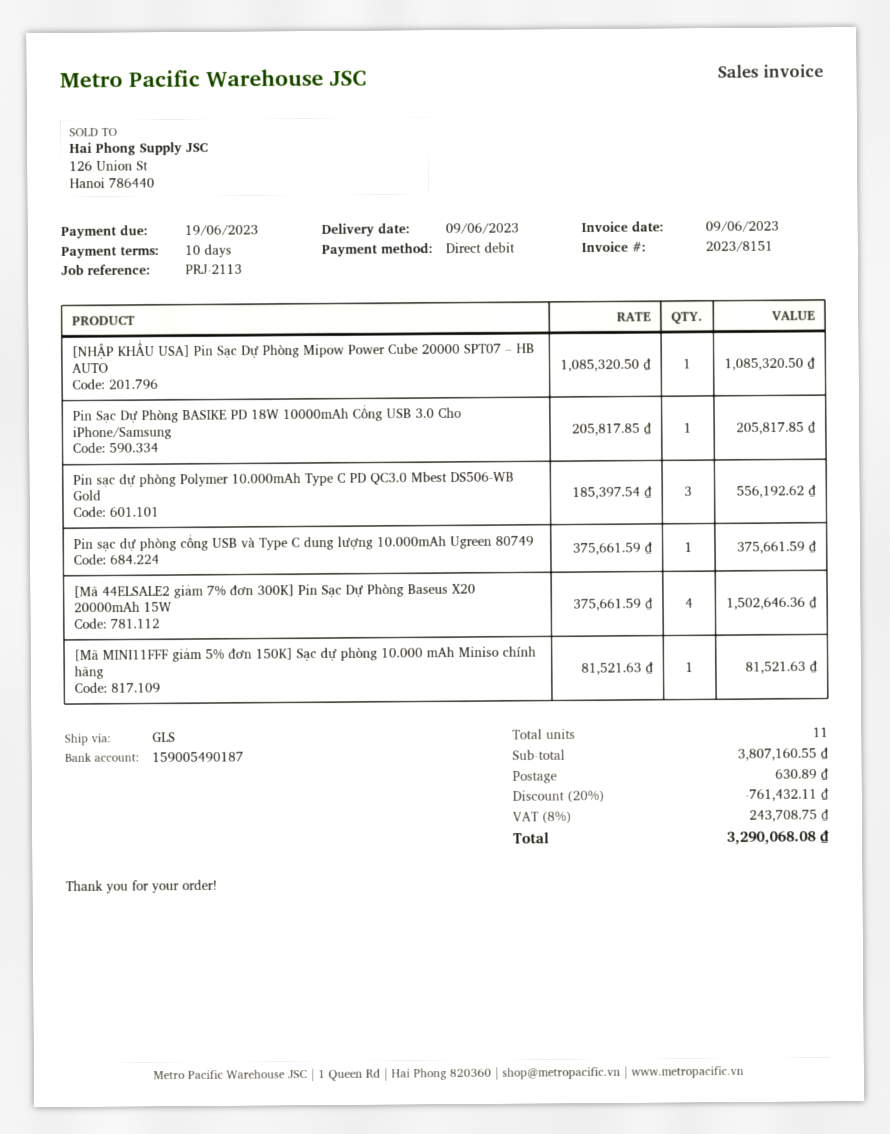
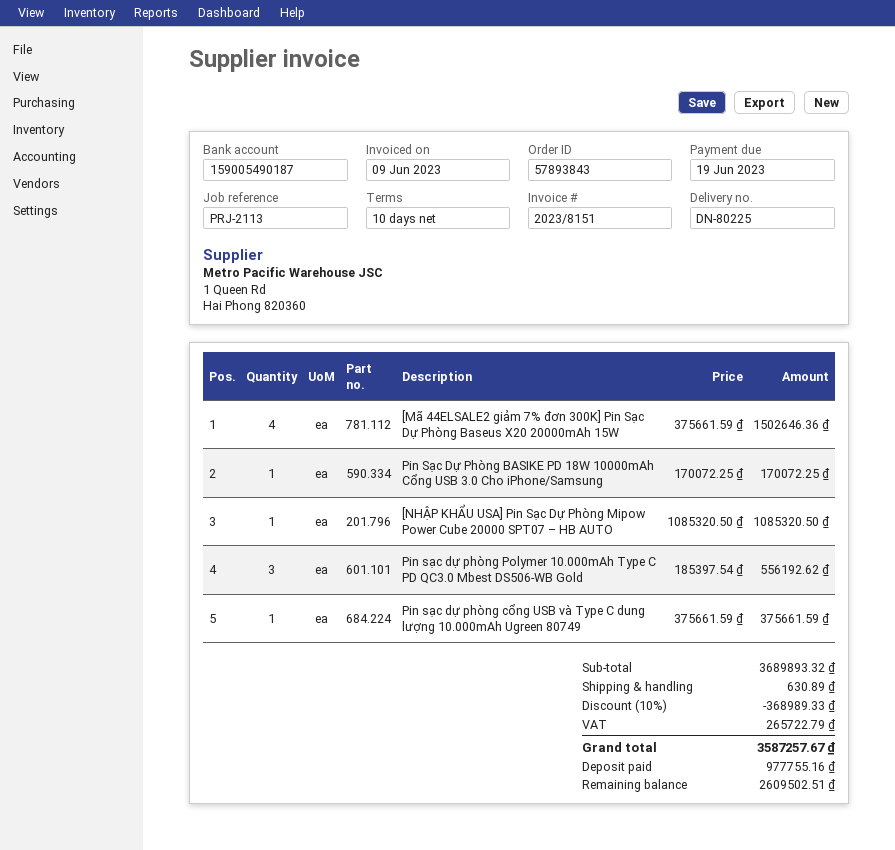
Pin Sạc Dự Phòng BASIKE PD 18W 10000mAh Cổng USB 3.0 Cho iPhone/Samsung: 1 x 205817.85 = 205817.85 -> 1 x 170072.25 = 170072.25
[Mã MINI11FFF giảm 5% đơn 150K] Sạc dự phòng 10.000 mAh Miniso chính hãng: 1 x 81521.63 = 81521.63 -> none
subtotal: 3807160.55 -> 3689893.32
discount: 20% = 761432.11 -> 10% = 368989.33
tax: 243708.75 -> 265722.79
total: 3290068.08 -> 3587257.67

